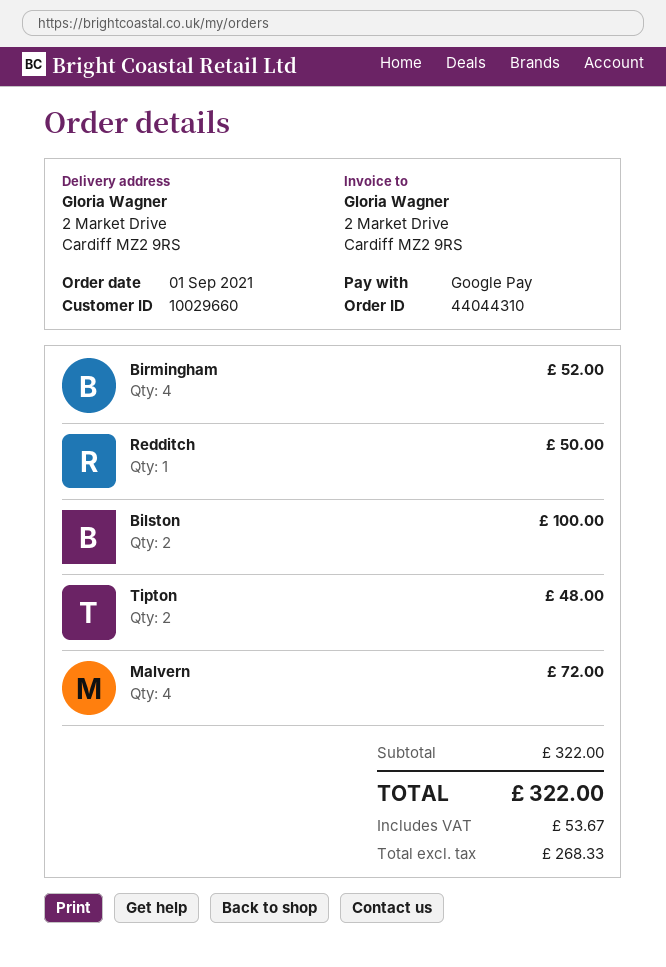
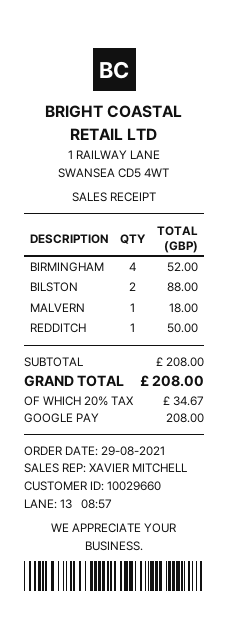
order date: 2021-09-01 -> 2021-08-29
Bilston: 2 for 100.00 -> 2 for 88.00
Tipton: 2 for 48.00 -> none
Malvern: 4 for 72.00 -> 1 for 18.00
subtotal: 322.00 -> 208.00
tax: 53.67 -> 34.67
total: 322.00 -> 208.00

